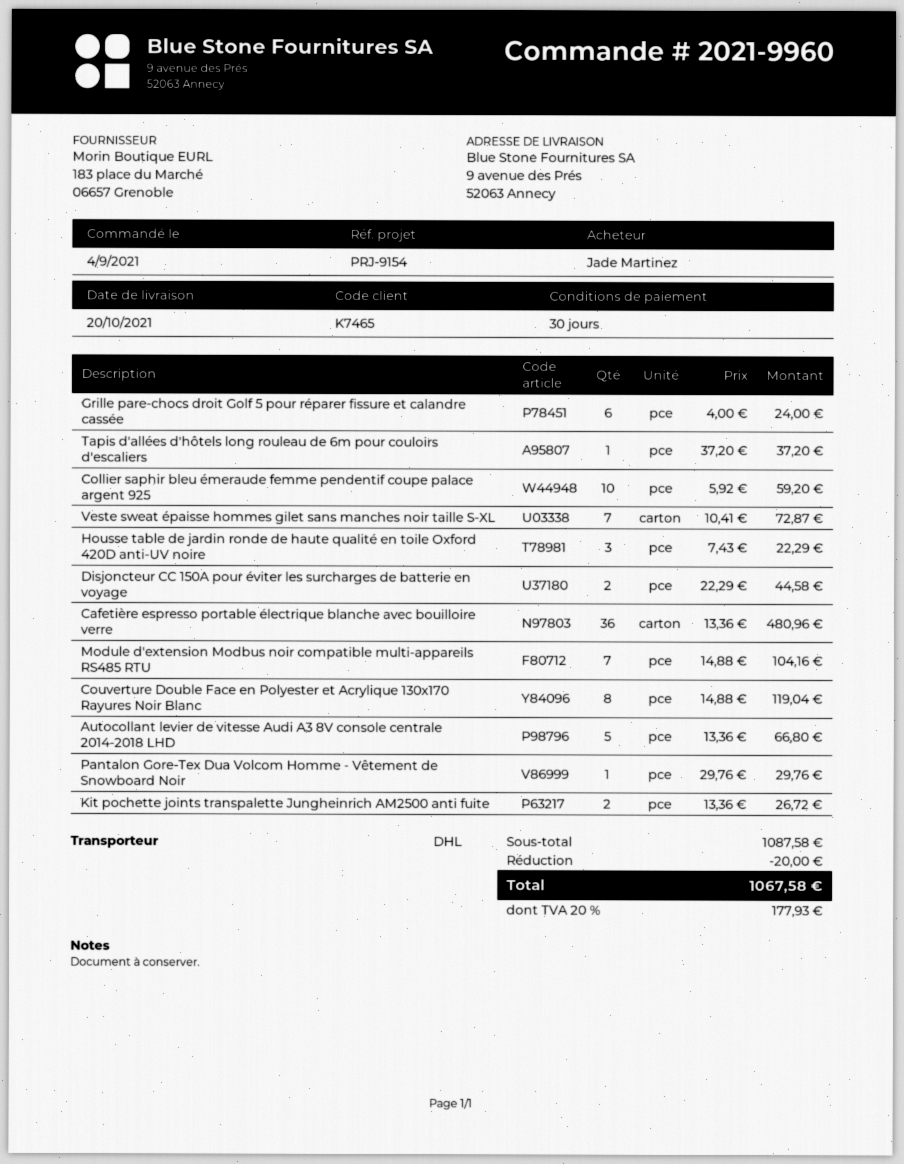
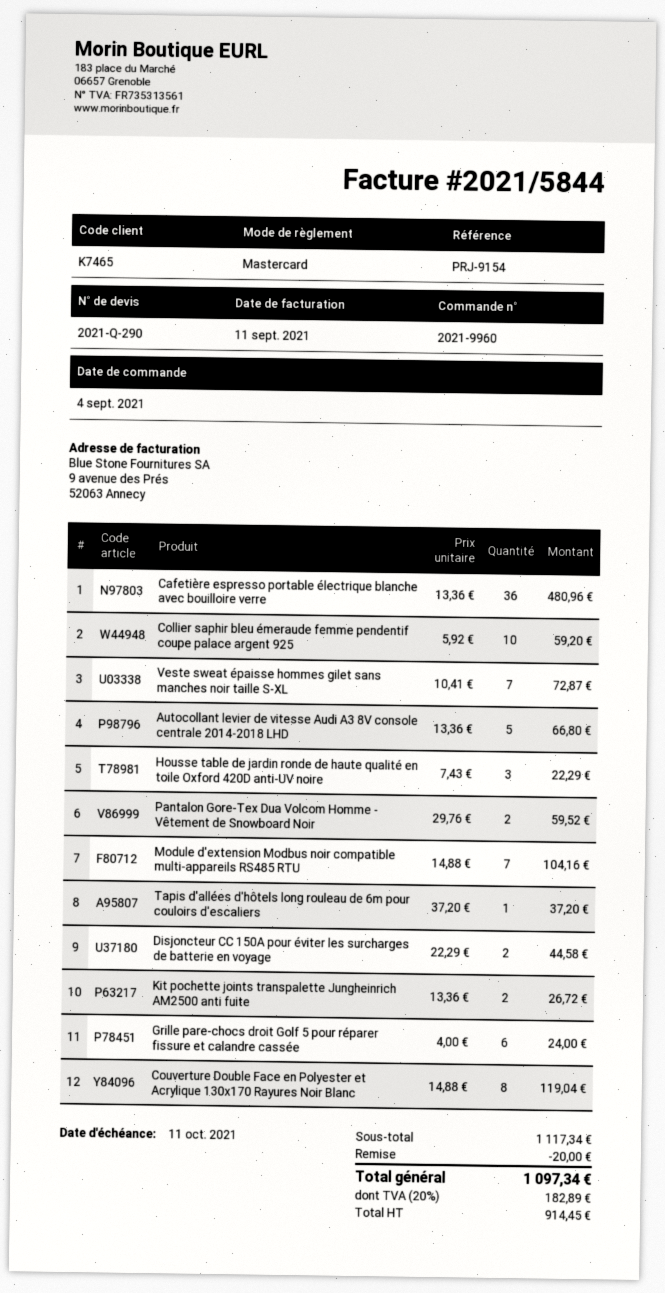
Pantalon Gore-Tex Dua Volcom Homme - Vêtement de Snowboard Noir: 1 x 29.76 = 29.76 -> 2 x 29.76 = 59.52
subtotal: 1087.58 -> 1117.34
tax: 20% = 177.93 -> 20% = 182.89
total: 1067.58 -> 1097.34

